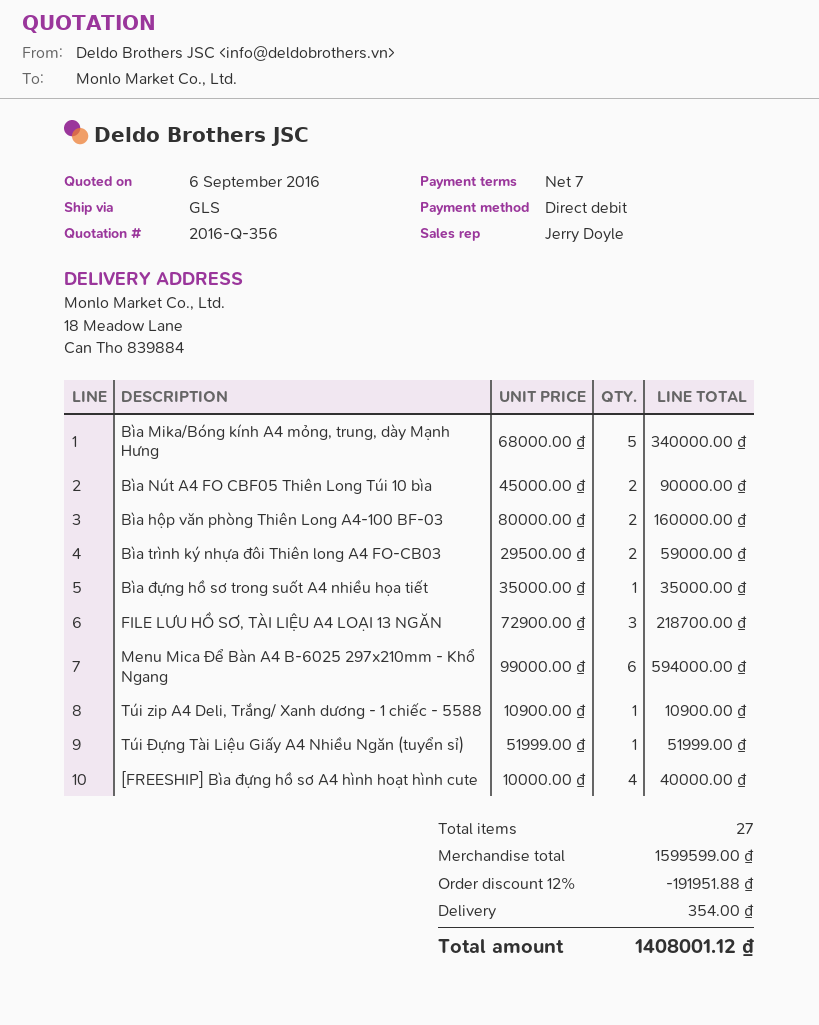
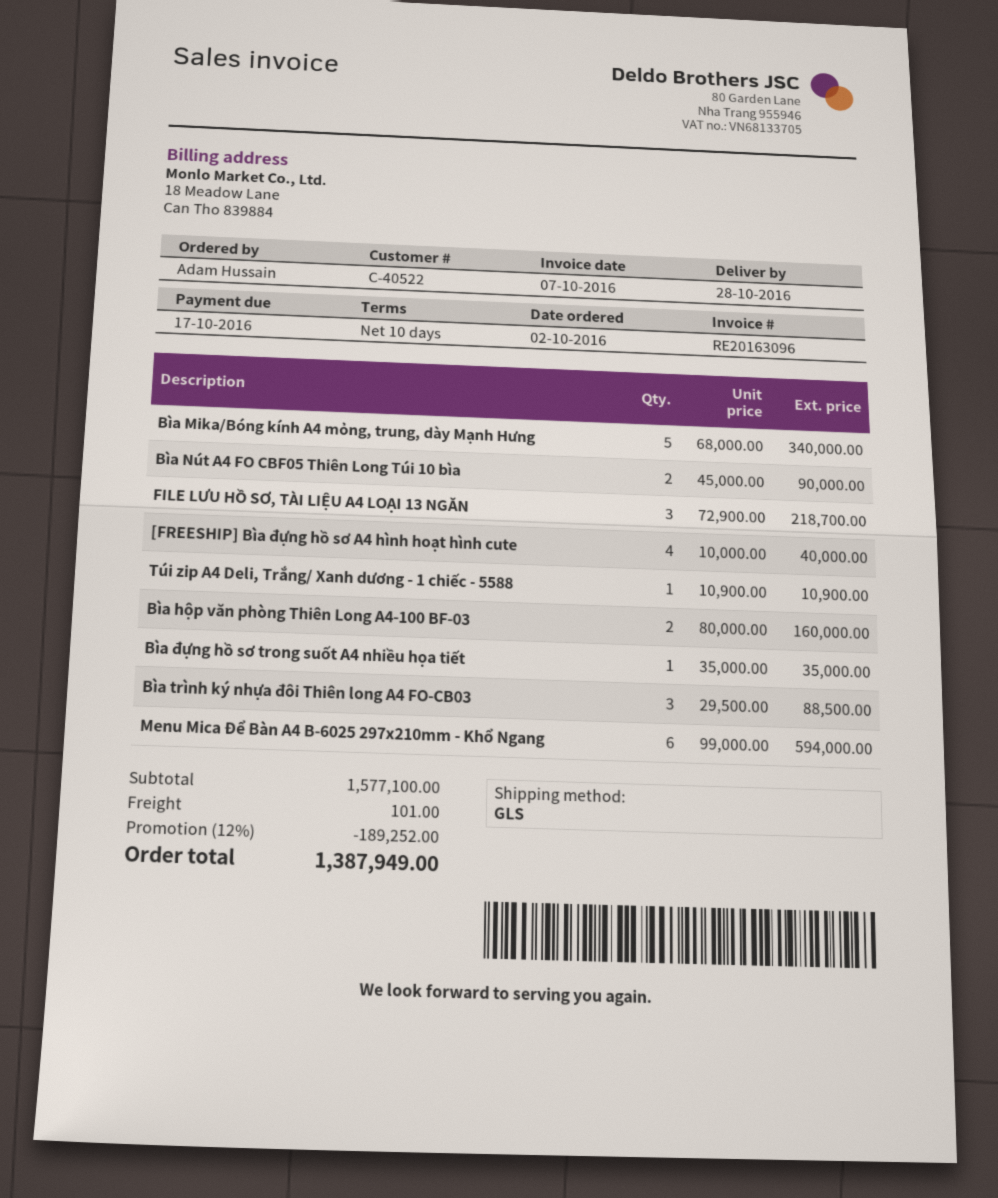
payment terms: 7 days -> 10 days
Bìa trình ký nhựa đôi Thiên long A4 FO-CB03: 2 x 29500.00 = 59000.00 -> 3 x 29500.00 = 88500.00
Túi Đựng Tài Liệu Giấy A4 Nhiều Ngăn (tuyển sỉ): 1 x 51999.00 = 51999.00 -> none
subtotal: 1599599.00 -> 1577100.00
discount: 12% = 191951.88 -> 12% = 189252.00
shipping: 354.00 -> 101.00
total: 1408001.12 -> 1387949.00

